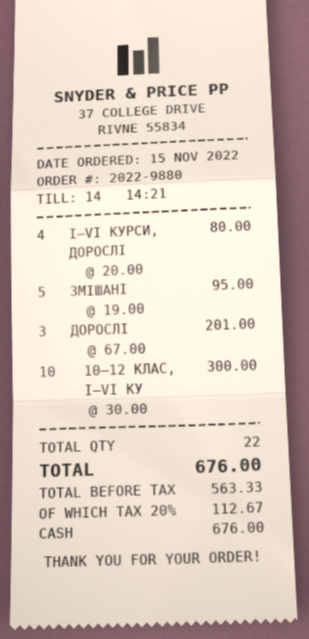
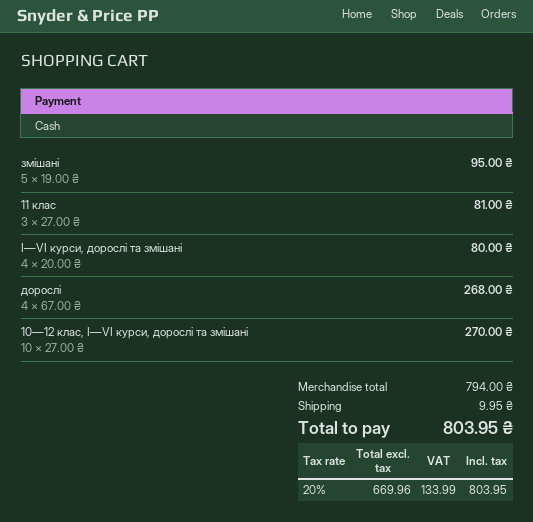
ДОРОСЛІ: 3 x 67.00 = 201.00 -> 4 x 67.00 = 268.00
10—12 КЛАС, I—VI КУ: 10 x 30.00 = 300.00 -> 10 x 27.00 = 270.00
11 клас: none -> 3 x 27.00 = 81.00
shipping: none -> 9.95
net: 563.33 -> 669.96
tax: 20% = 112.67 -> 20% = 133.99
total: 676.00 -> 803.95

